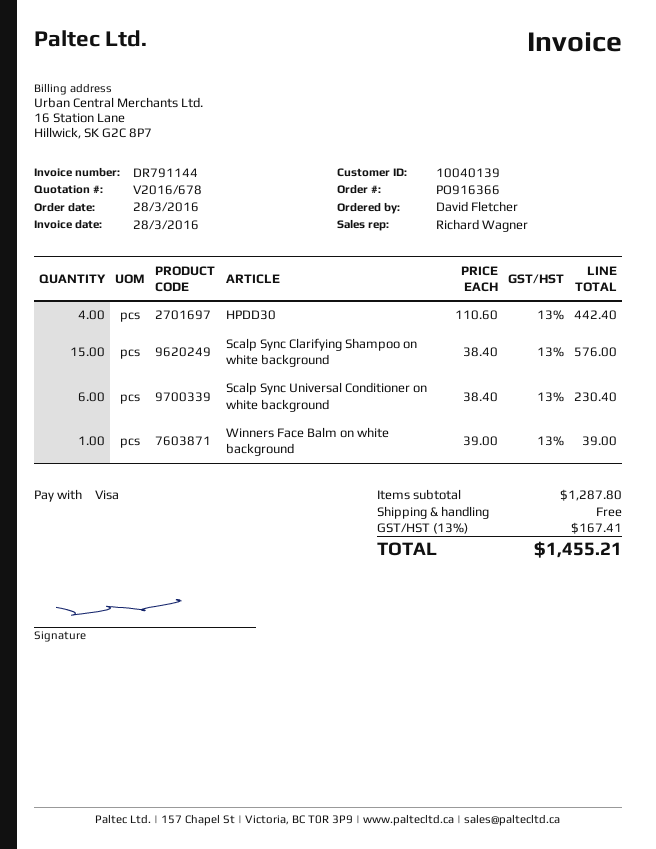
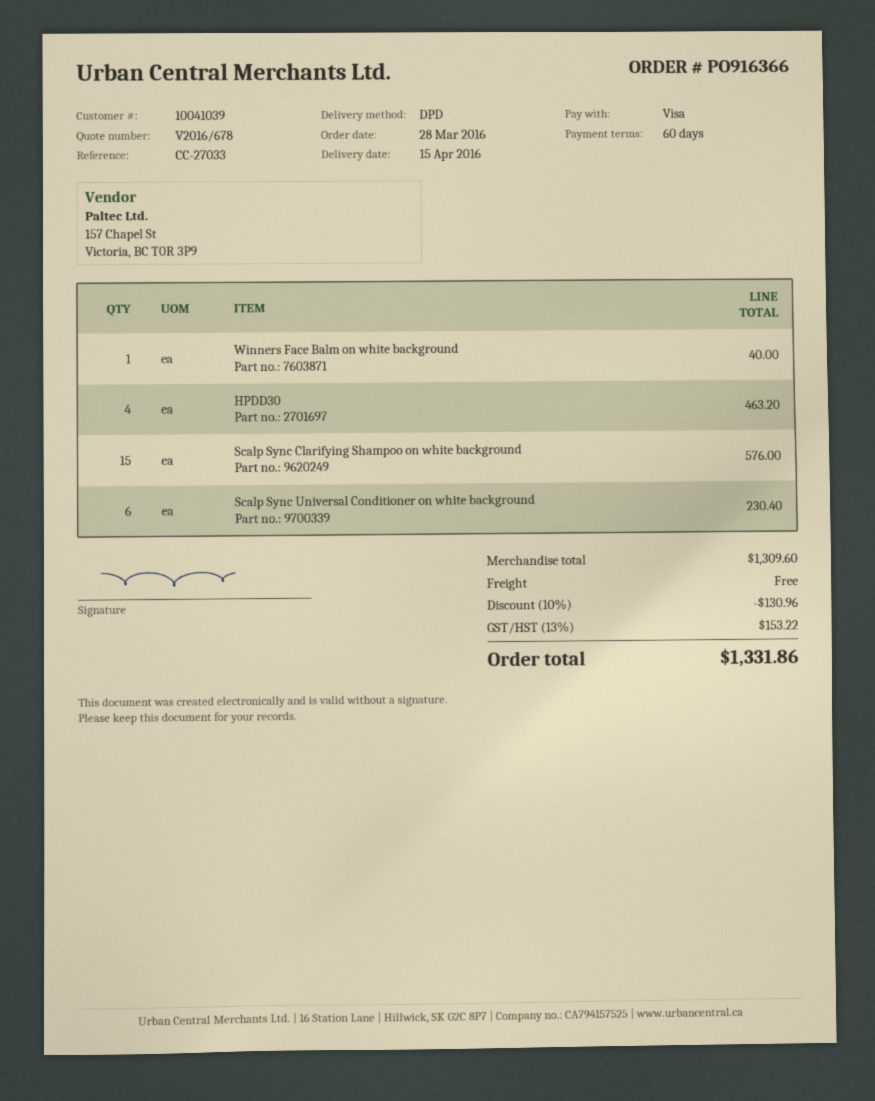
customer number: 10040139 -> 10041039
HPDD30: 4 for 442.40 -> 4 for 463.20
Winners Face Balm on white background: 1 for 39.00 -> 1 for 40.00
subtotal: 1287.80 -> 1309.60
discount: none -> 10% = 130.96
tax: 13% = 167.41 -> 13% = 153.22
total: 1455.21 -> 1331.86

